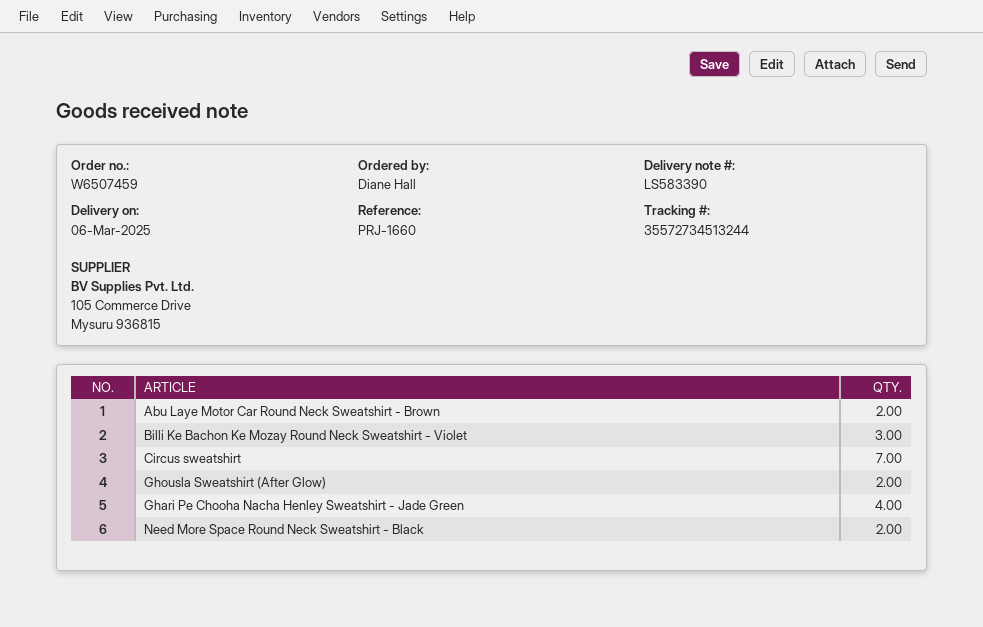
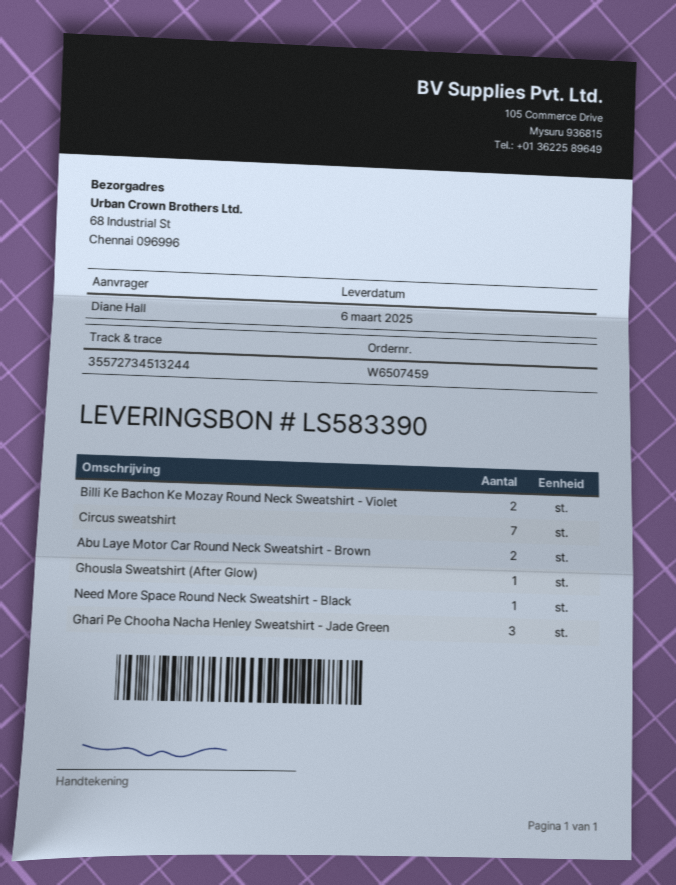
Billi Ke Bachon Ke Mozay Round Neck Sweatshirt - Violet: 3 -> 2
Ghousla Sweatshirt (After Glow): 2 -> 1
Ghari Pe Chooha Nacha Henley Sweatshirt - Jade Green: 4 -> 3
Need More Space Round Neck Sweatshirt - Black: 2 -> 1

